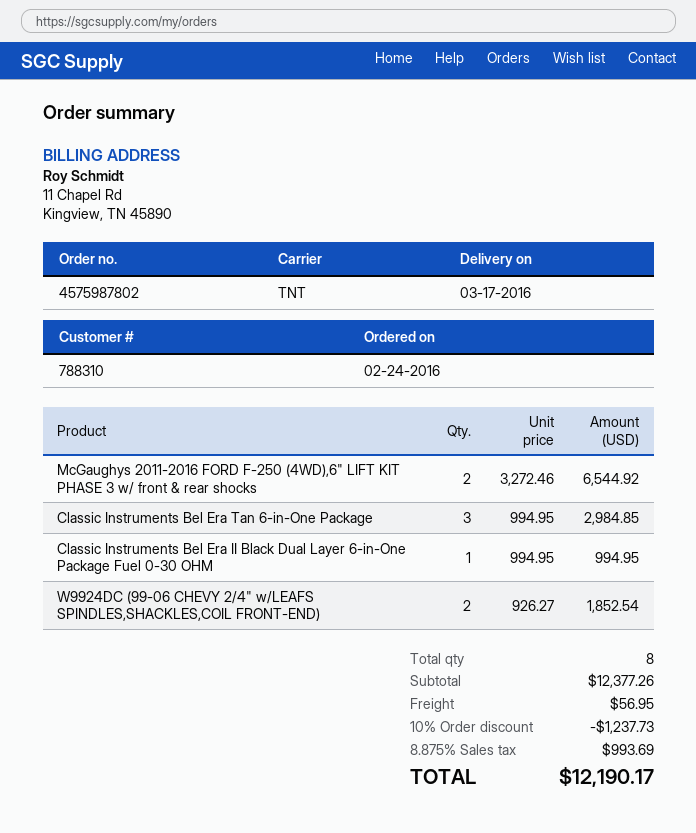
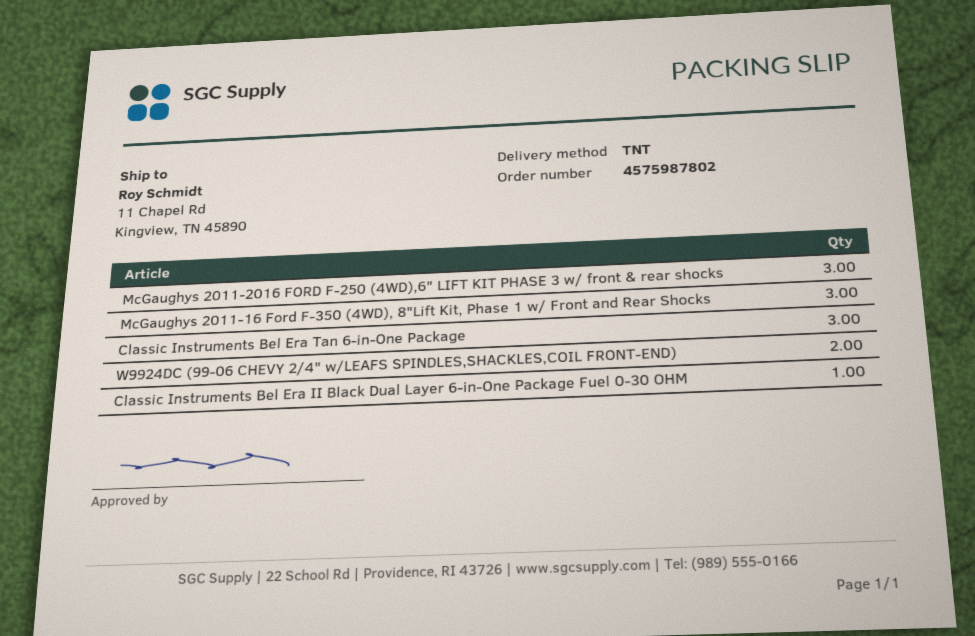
McGaughys 2011-2016 FORD F-250 (4WD),6" LIFT KIT PHASE 3 w/ front & rear shocks: 2 -> 3
McGaughys 2011-16 Ford F-350 (4WD), 8"Lift Kit, Phase 1 w/ Front and Rear Shocks: none -> 3

